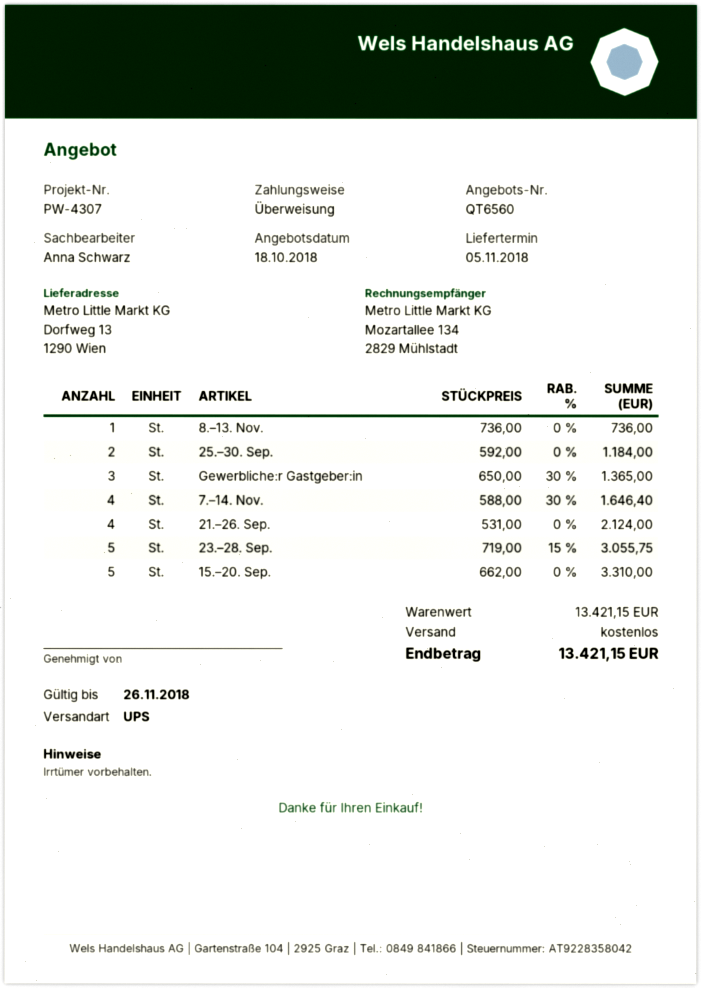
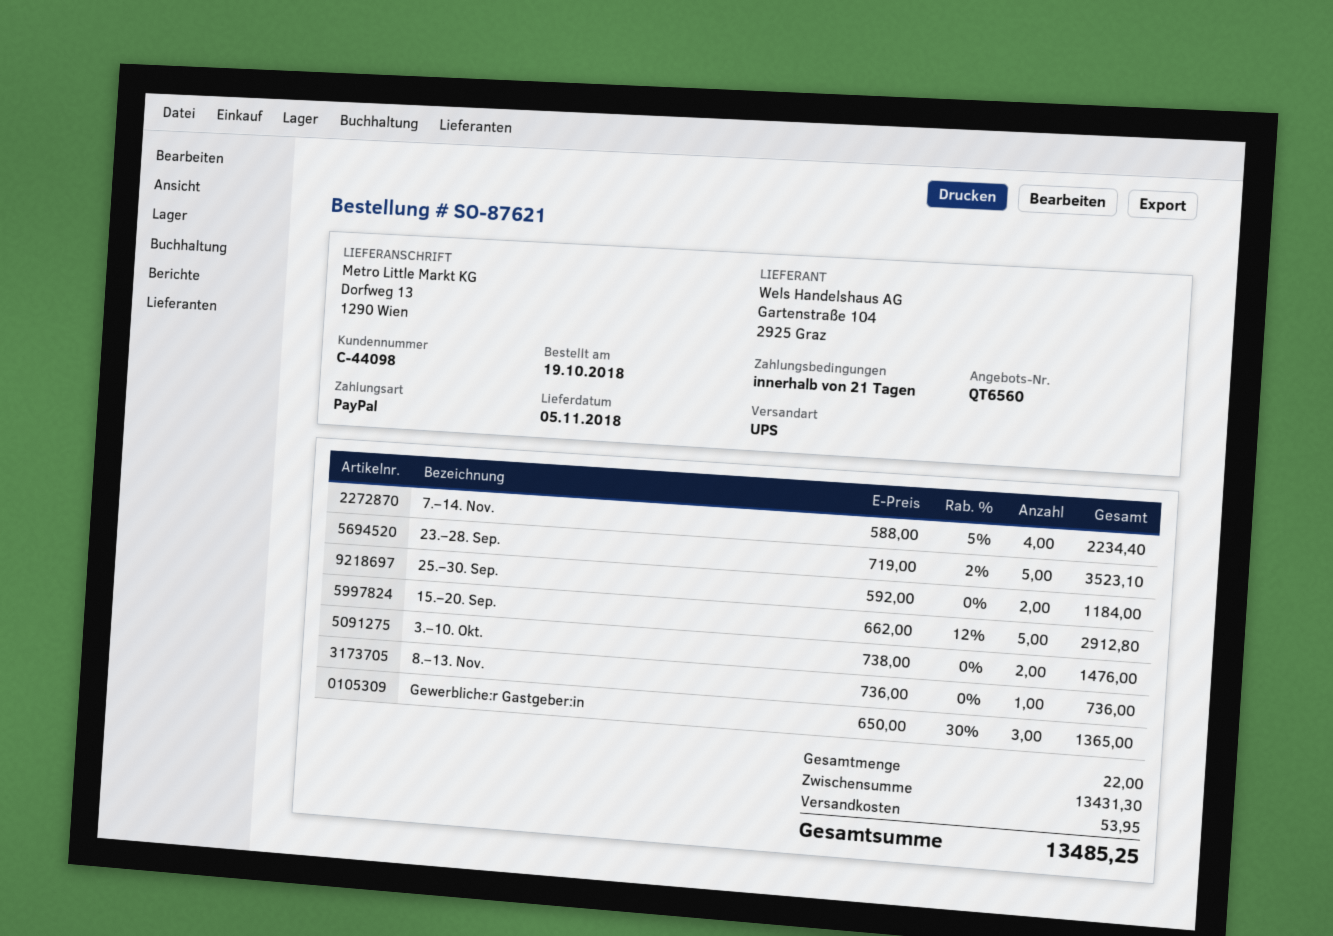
payment method: bank transfer -> PayPal
7.–14. Nov.: 4 x 588.00 - 30% = 1646.40 -> 4 x 588.00 - 5% = 2234.40
21.–26. Sep.: 4 x 531.00 = 2124.00 -> none
23.–28. Sep.: 5 x 719.00 - 15% = 3055.75 -> 5 x 719.00 - 2% = 3523.10
15.–20. Sep.: 5 x 662.00 = 3310.00 -> 5 x 662.00 - 12% = 2912.80
3.–10. Okt.: none -> 2 x 738.00 = 1476.00
subtotal: 13421.15 -> 13431.30
shipping: 0.00 -> 53.95
total: 13421.15 -> 13485.25

